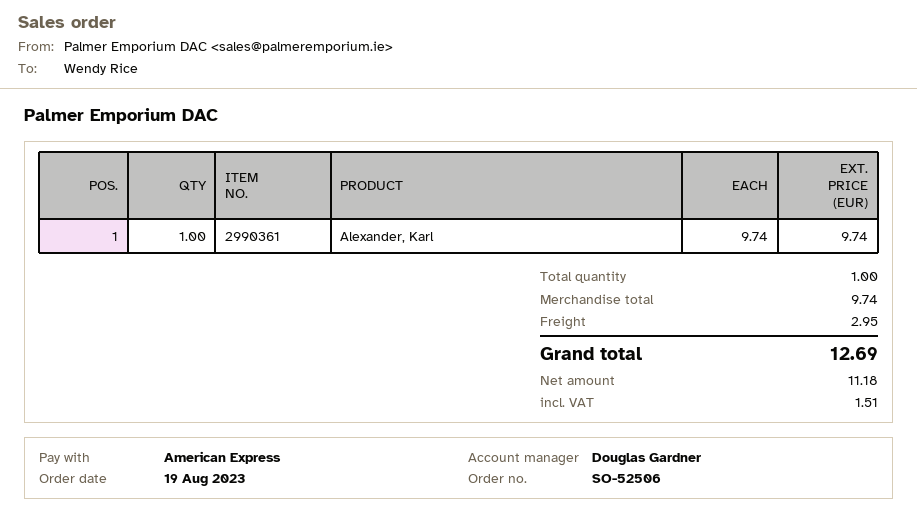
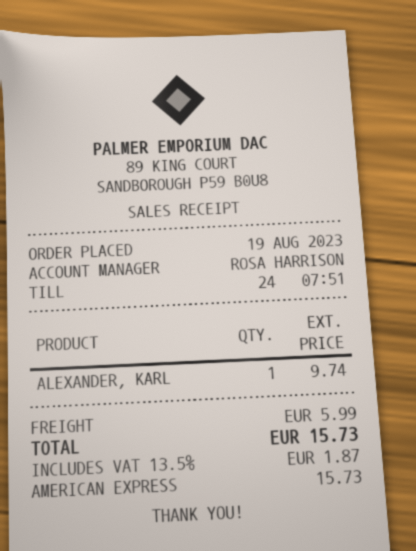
sales rep: Douglas Gardner -> ROSA HARRISON
shipping: 2.95 -> 5.99
tax: 1.51 -> 1.87
total: 12.69 -> 15.73

